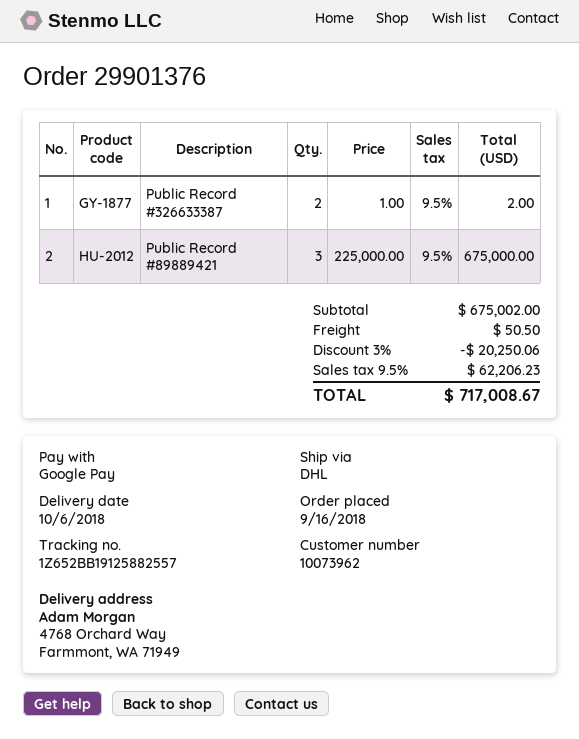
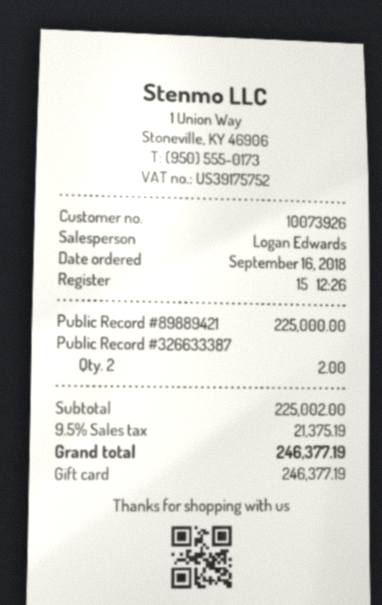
customer number: 10073962 -> 10073926
payment method: Google Pay -> gift card
Public Record #89889421: 3 for 675000.00 -> 1 for 225000.00
subtotal: 675002.00 -> 225002.00
discount: 3% = 20250.06 -> none
shipping: 50.50 -> none
tax: 9.5% = 62206.23 -> 9.5% = 21375.19
total: 717008.67 -> 246377.19

